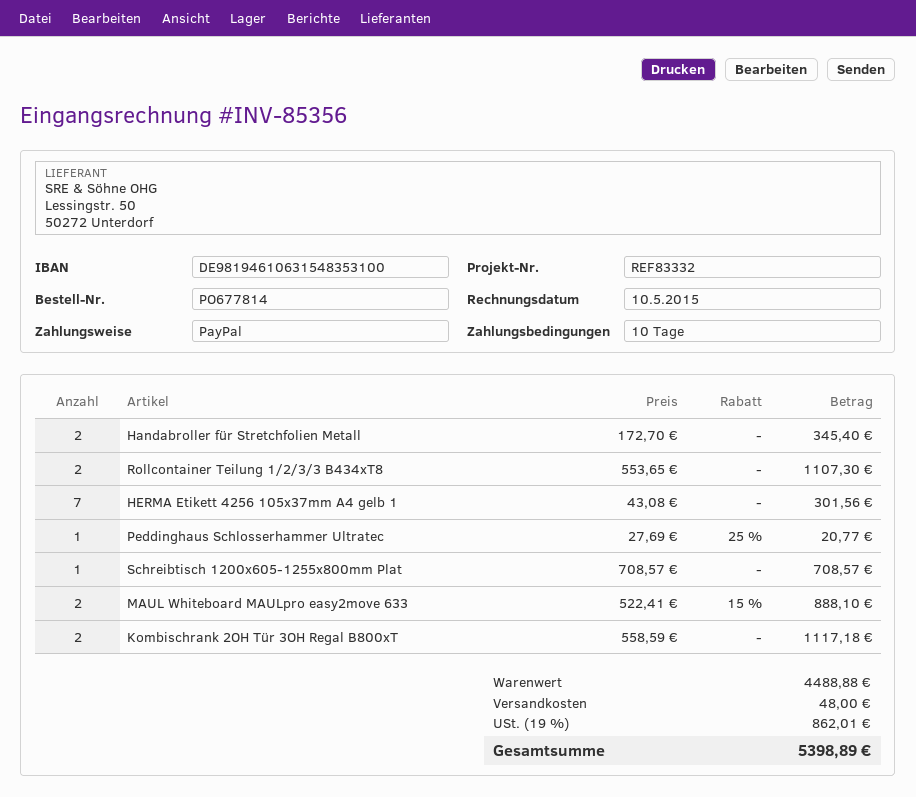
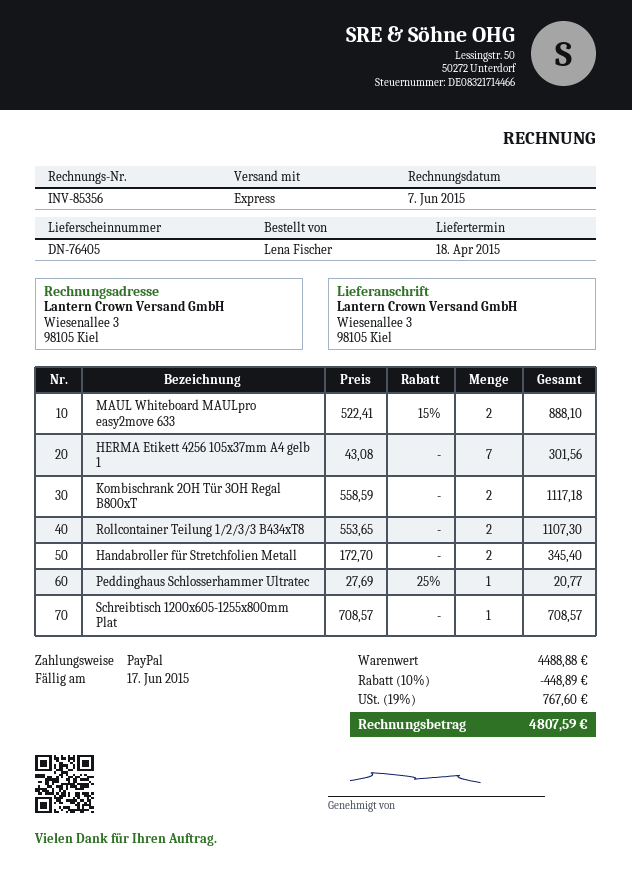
invoice date: 2015-05-10 -> 2015-06-07
discount: none -> 10% = 448.89
shipping: 48.00 -> none
tax: 19% = 862.01 -> 19% = 767.60
total: 5398.89 -> 4807.59

